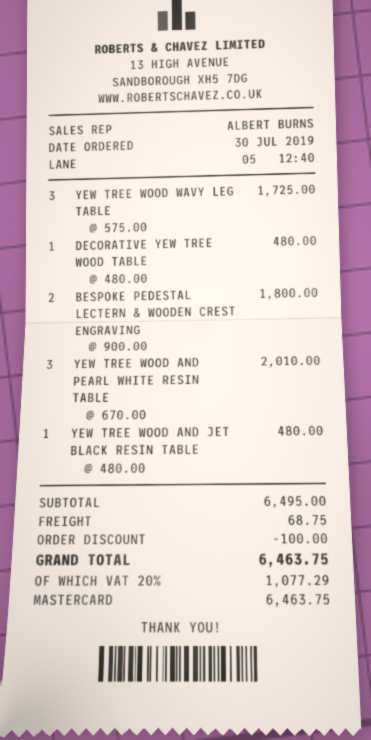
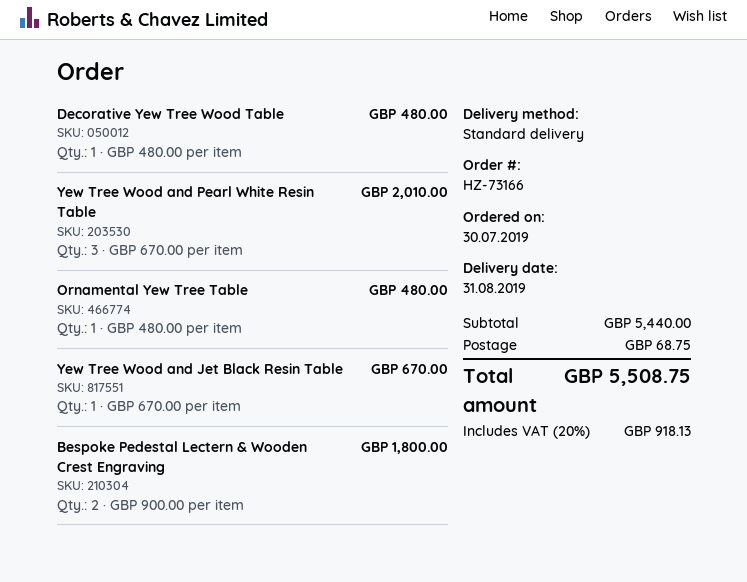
YEW TREE WOOD WAVY LEG TABLE: 3 x 575.00 = 1725.00 -> none
YEW TREE WOOD AND JET BLACK RESIN TABLE: 1 x 480.00 = 480.00 -> 1 x 670.00 = 670.00
Ornamental Yew Tree Table: none -> 1 x 480.00 = 480.00
subtotal: 6495.00 -> 5440.00
discount: 100.00 -> none
tax: 20% = 1077.29 -> 20% = 918.13
total: 6463.75 -> 5508.75

